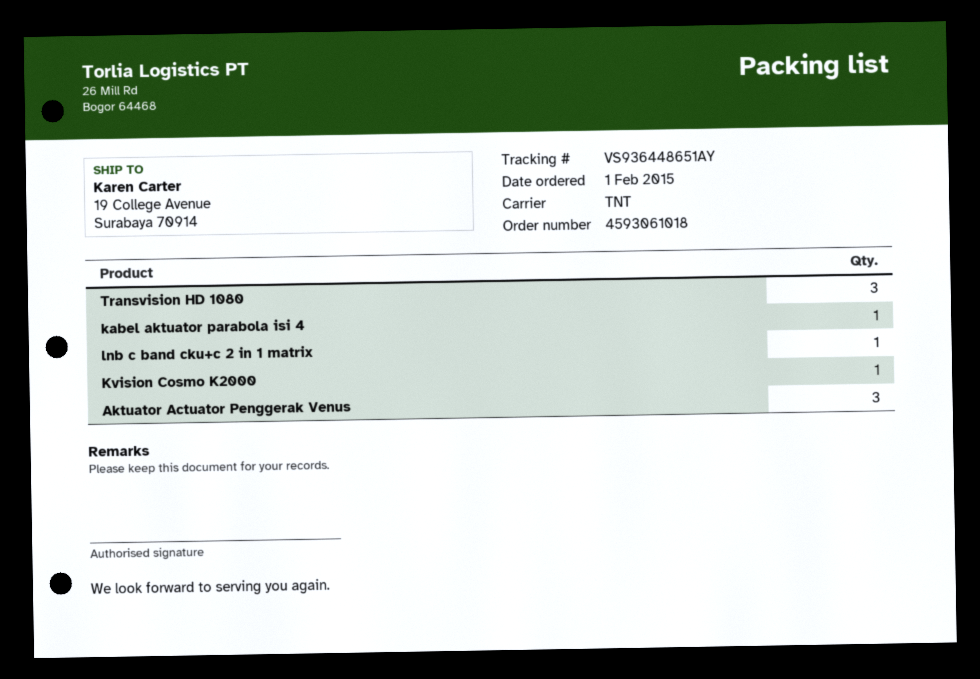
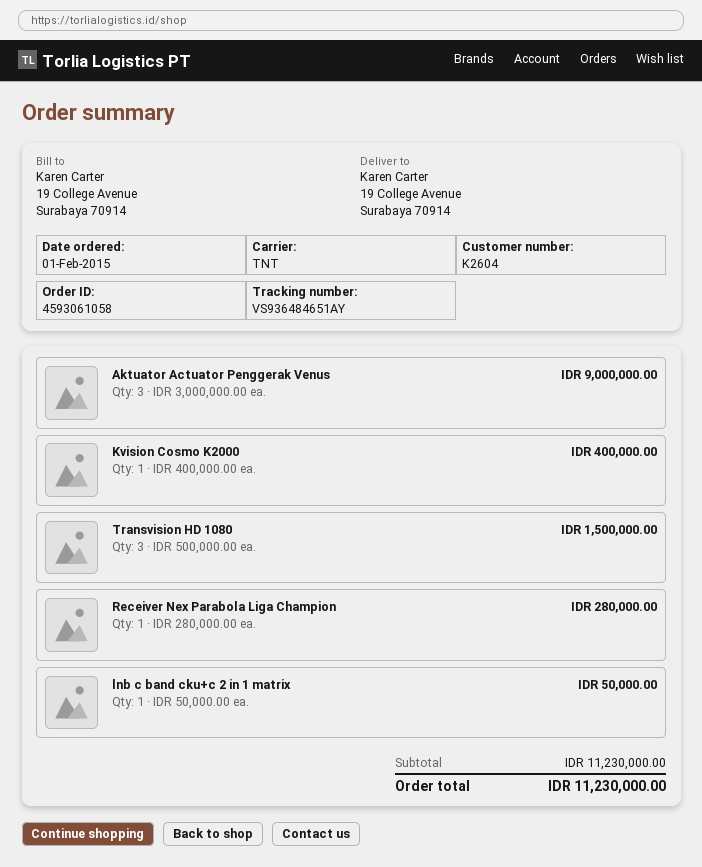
order number: 4593061018 -> 4593061058
tracking number: VS936448651AY -> VS936484651AY
kabel aktuator parabola isi 4: 1 -> none
Receiver Nex Parabola Liga Champion: none -> 1

